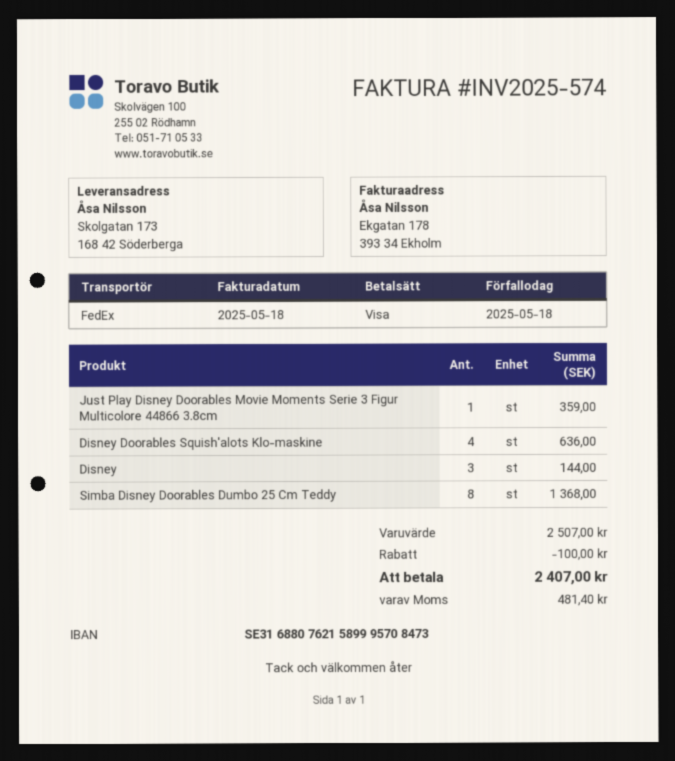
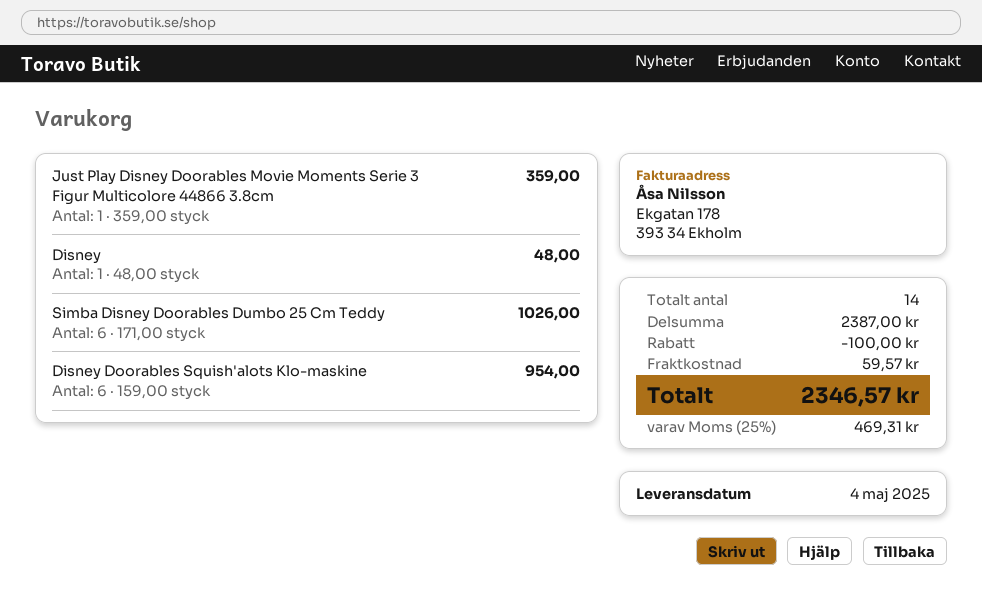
Disney Doorables Squish'alots Klo-maskine: 4 for 636.00 -> 6 for 954.00
Disney: 3 for 144.00 -> 1 for 48.00
Simba Disney Doorables Dumbo 25 Cm Teddy: 8 for 1368.00 -> 6 for 1026.00
subtotal: 2507.00 -> 2387.00
shipping: none -> 59.57
tax: 481.40 -> 469.31
total: 2407.00 -> 2346.57

